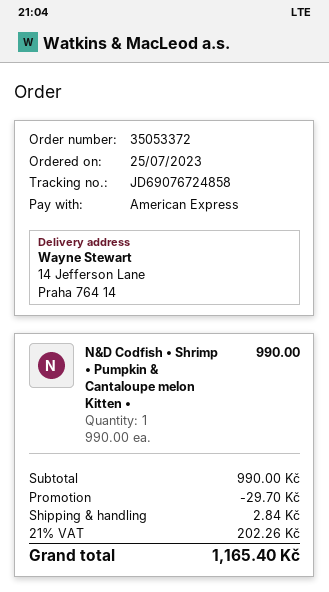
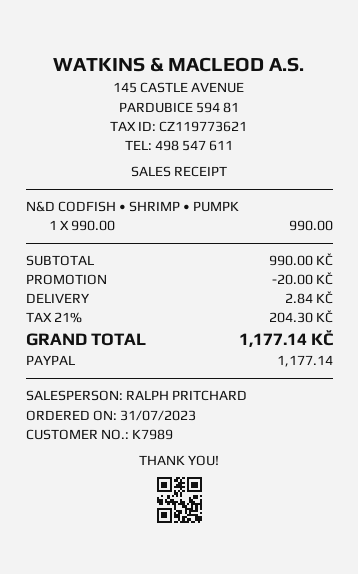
order date: 2023-07-25 -> 2023-07-31
payment method: American Express -> PayPal
discount: 29.70 -> 20.00
tax: 21% = 202.26 -> 21% = 204.30
total: 1165.40 -> 1177.14

